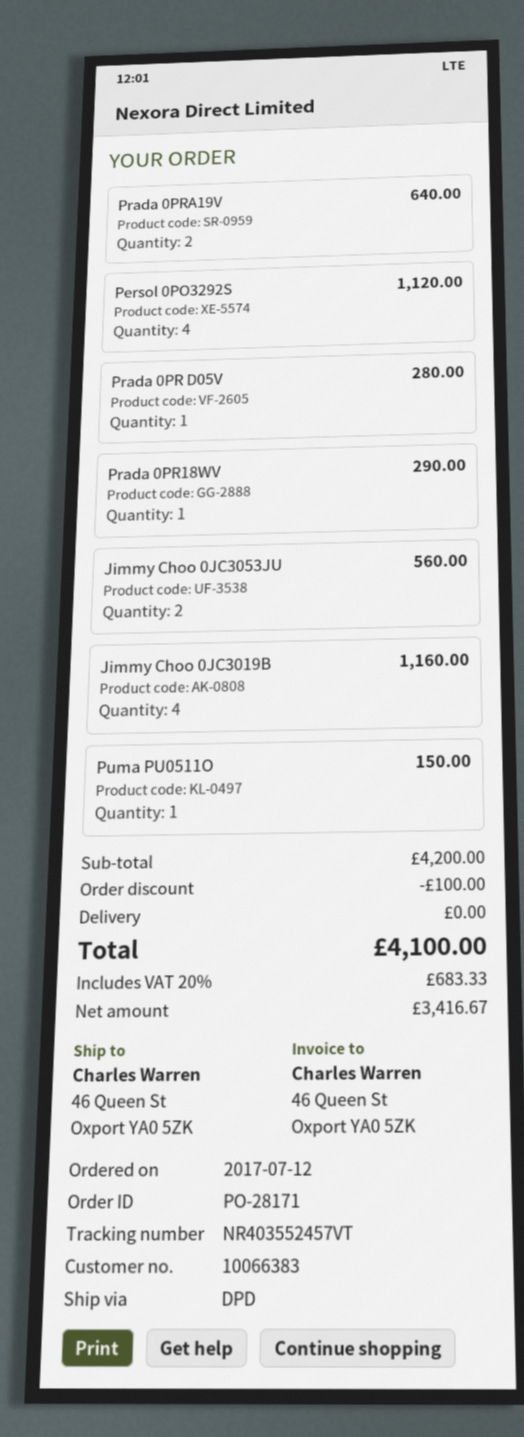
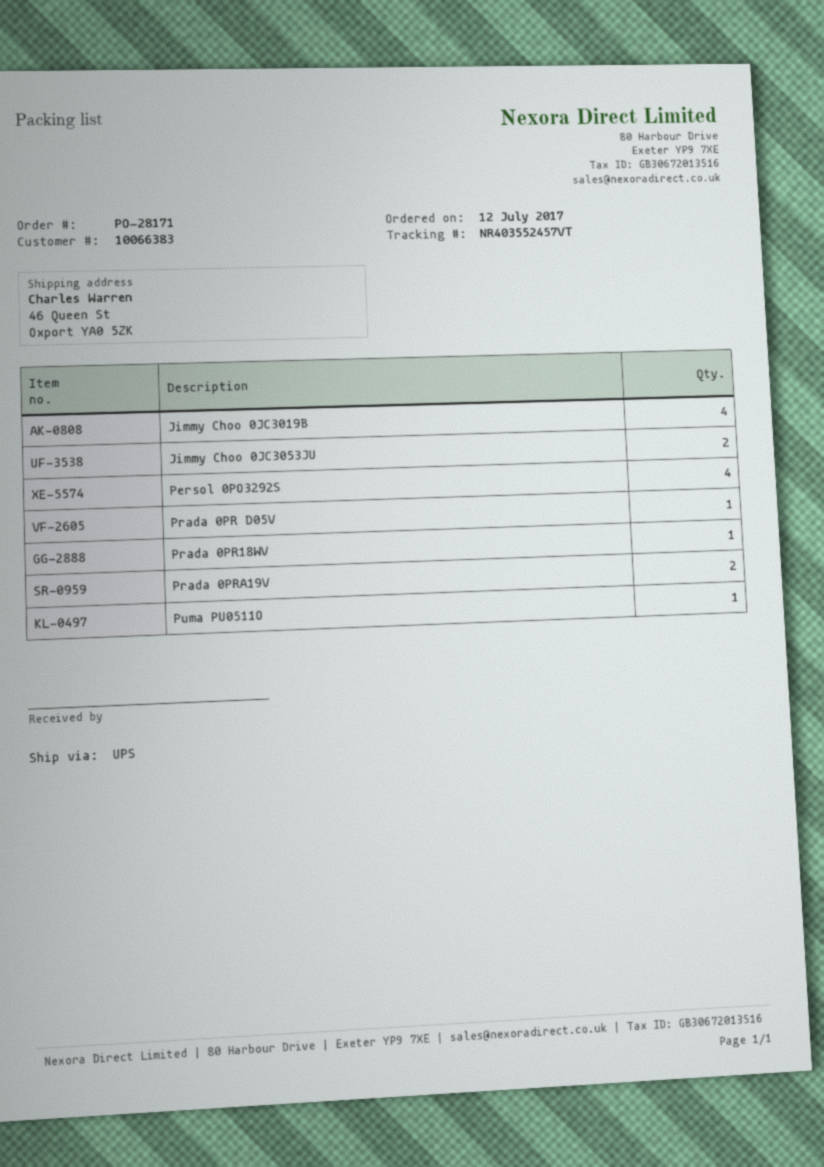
shipping method: DPD -> UPS

